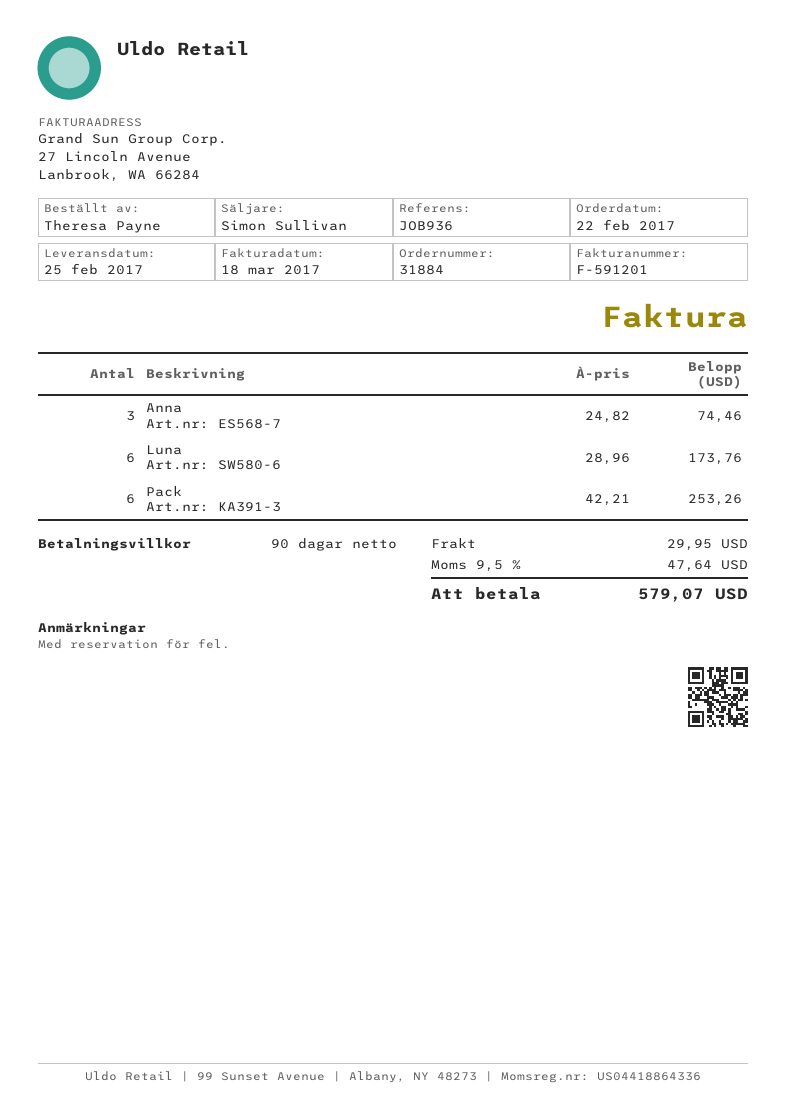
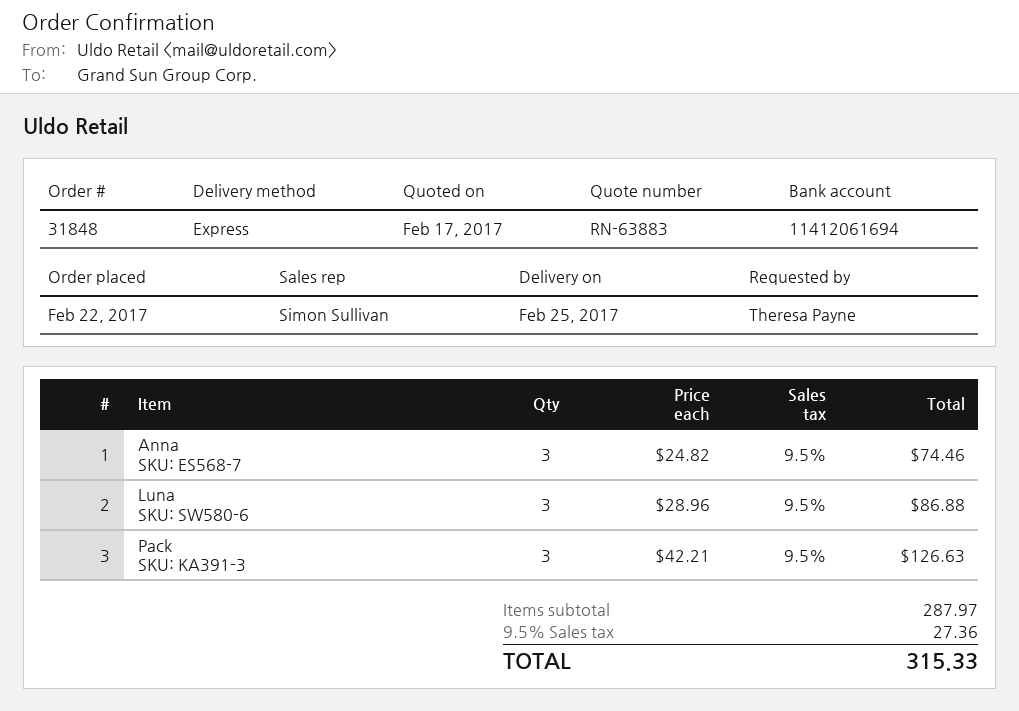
order number: 31884 -> 31848
Luna: 6 x 28.96 = 173.76 -> 3 x 28.96 = 86.88
Pack: 6 x 42.21 = 253.26 -> 3 x 42.21 = 126.63
shipping: 29.95 -> none
tax: 9.5% = 47.64 -> 9.5% = 27.36
total: 579.07 -> 315.33

